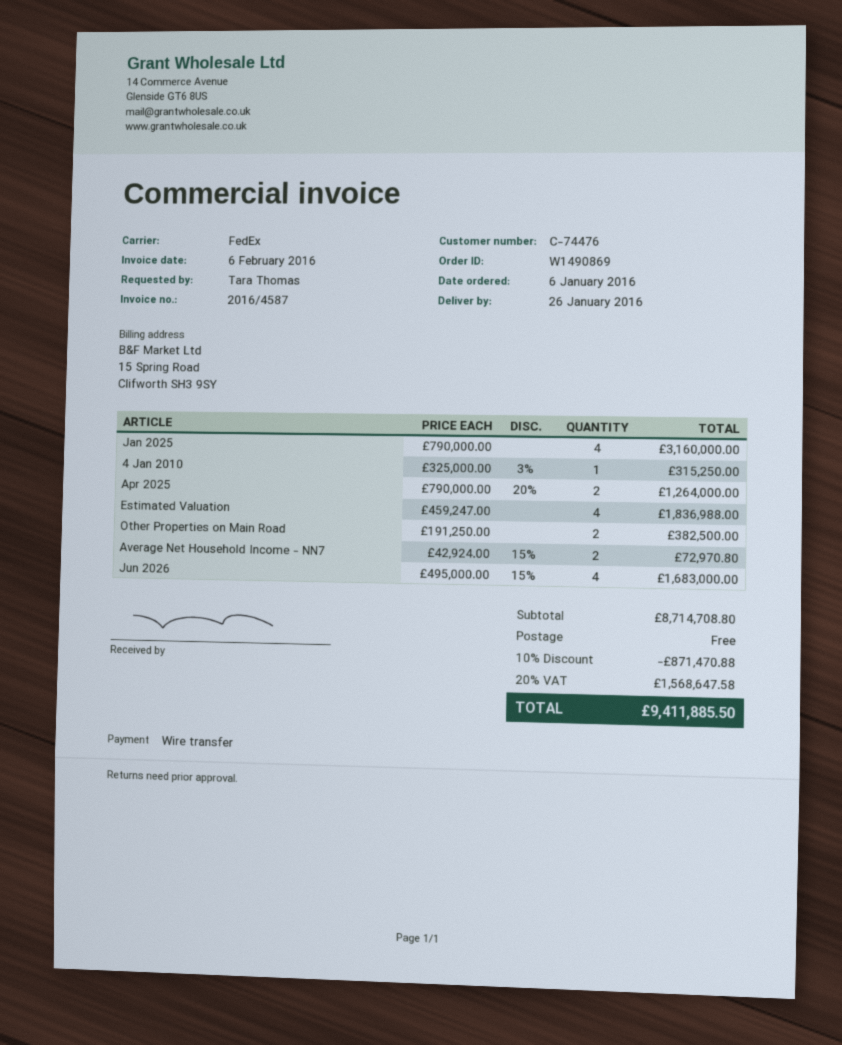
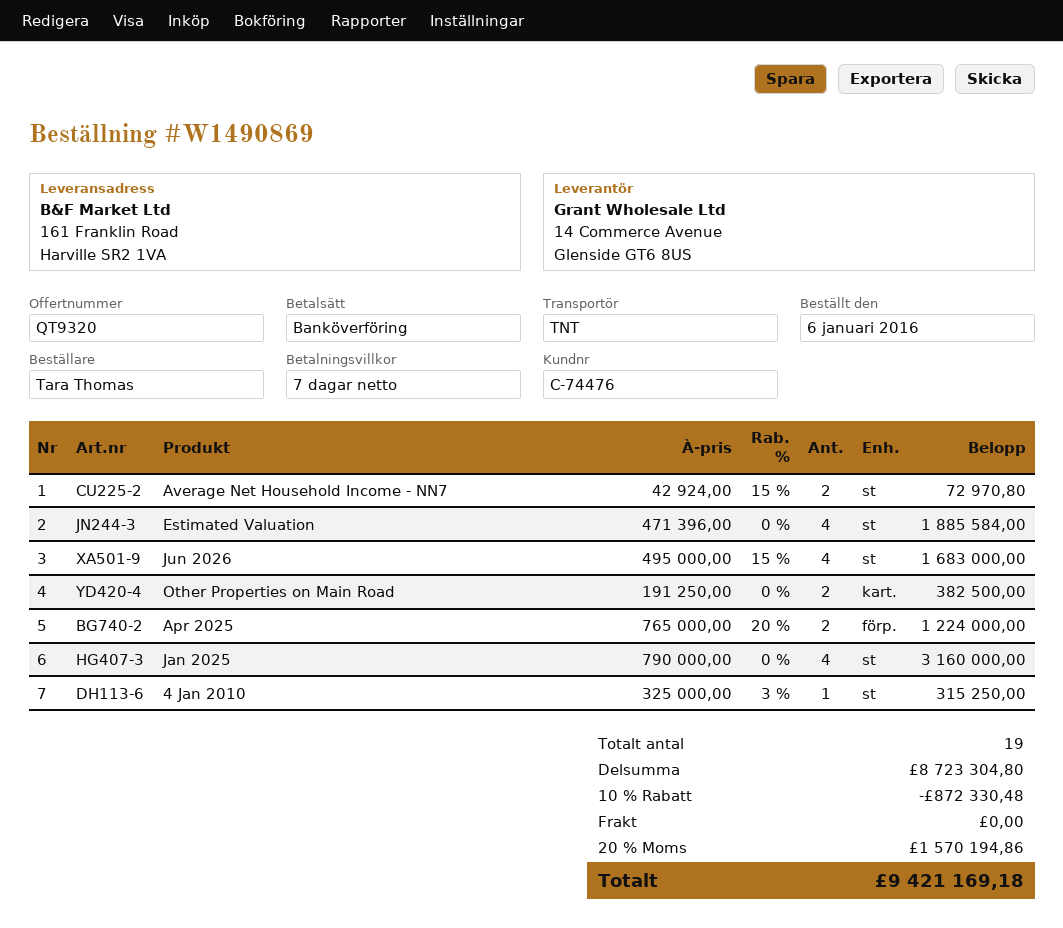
shipping method: FedEx -> TNT
Apr 2025: 2 x 790000.00 - 20% = 1264000.00 -> 2 x 765000.00 - 20% = 1224000.00
Estimated Valuation: 4 x 459247.00 = 1836988.00 -> 4 x 471396.00 = 1885584.00
subtotal: 8714708.80 -> 8723304.80
discount: 10% = 871470.88 -> 10% = 872330.48
tax: 20% = 1568647.58 -> 20% = 1570194.86
total: 9411885.50 -> 9421169.18

